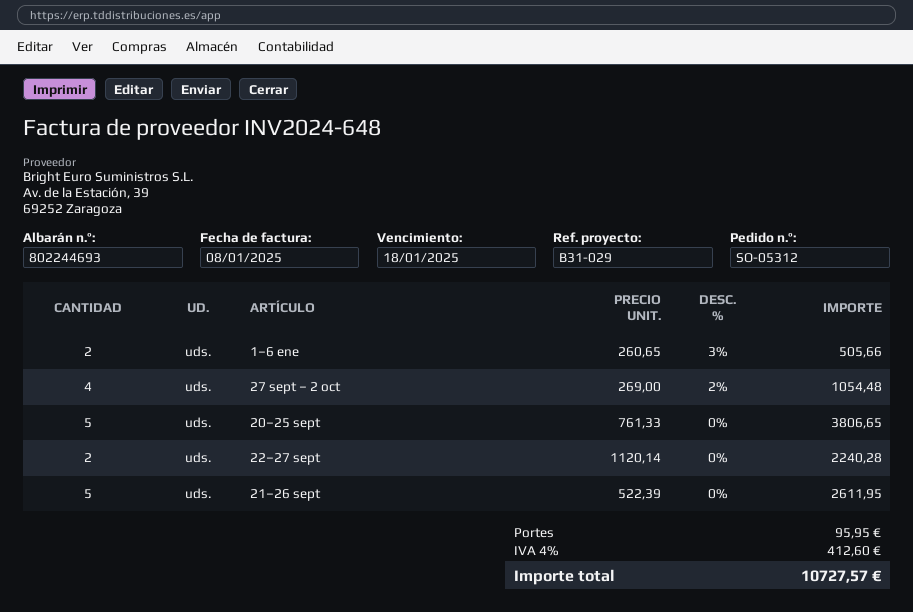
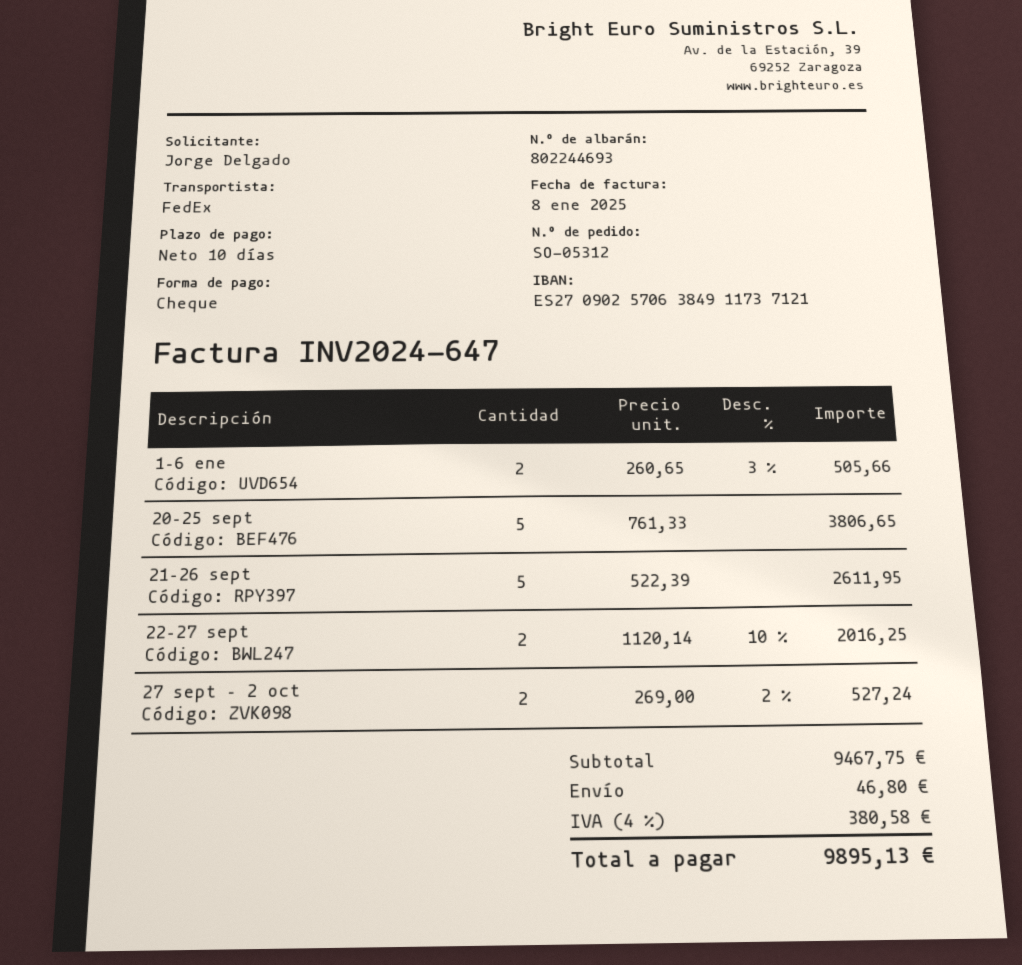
invoice number: INV2024-648 -> INV2024-647
27 sept – 2 oct: 4 x 269.00 - 2% = 1054.48 -> 2 x 269.00 - 2% = 527.24
22–27 sept: 2 x 1120.14 = 2240.28 -> 2 x 1120.14 - 10% = 2016.25
shipping: 95.95 -> 46.80
tax: 4% = 412.60 -> 4% = 380.58
total: 10727.57 -> 9895.13

